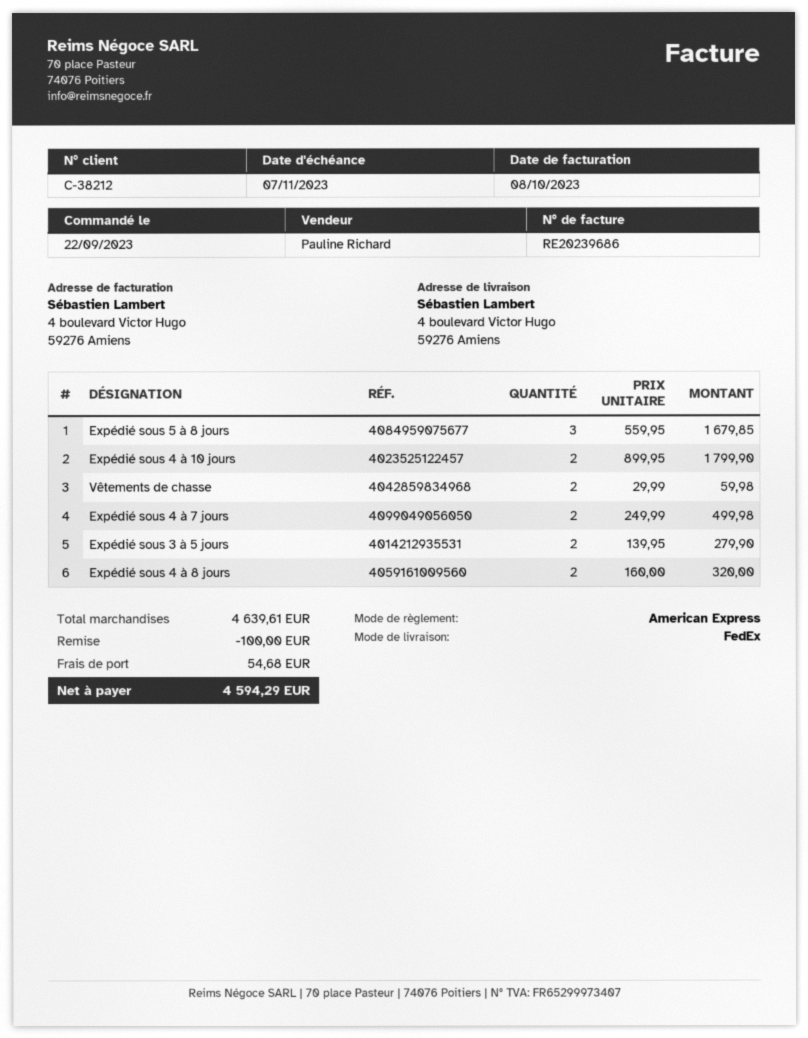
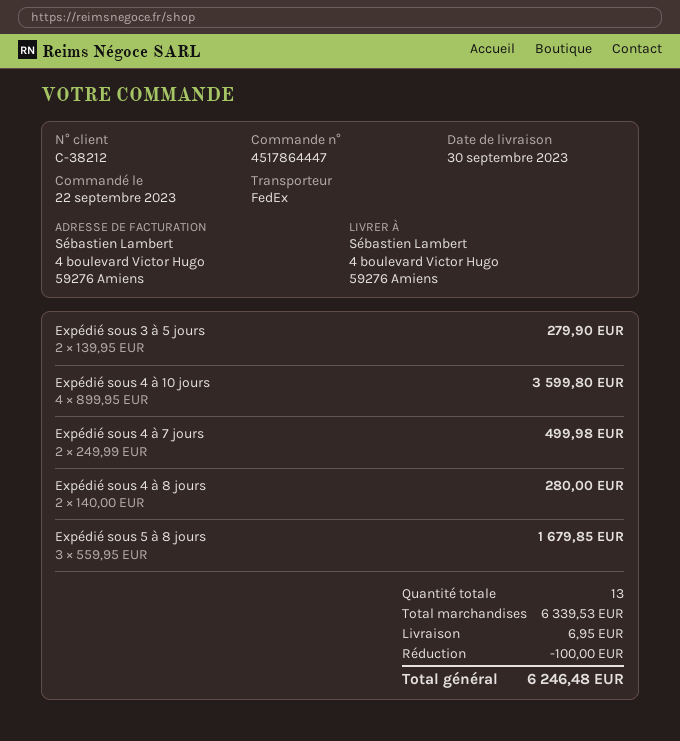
Expédié sous 4 à 10 jours: 2 x 899.95 = 1799.90 -> 4 x 899.95 = 3599.80
Vêtements de chasse: 2 x 29.99 = 59.98 -> none
Expédié sous 4 à 8 jours: 2 x 160.00 = 320.00 -> 2 x 140.00 = 280.00
subtotal: 4639.61 -> 6339.53
shipping: 54.68 -> 6.95
total: 4594.29 -> 6246.48

